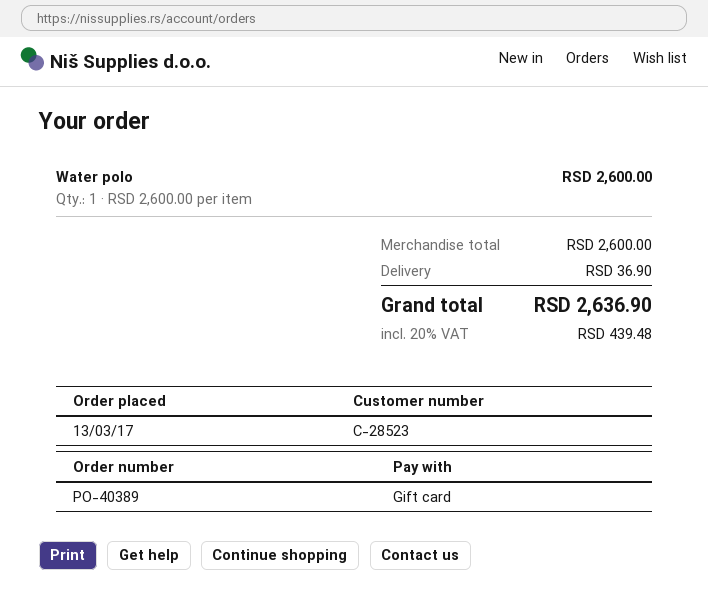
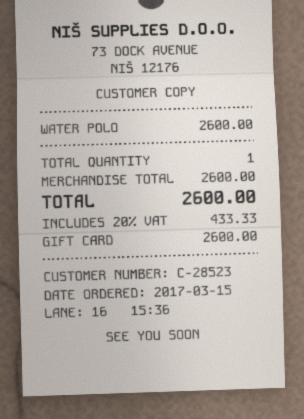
order date: 2017-03-13 -> 2017-03-15
shipping: 36.90 -> none
tax: 20% = 439.48 -> 20% = 433.33
total: 2636.90 -> 2600.00

